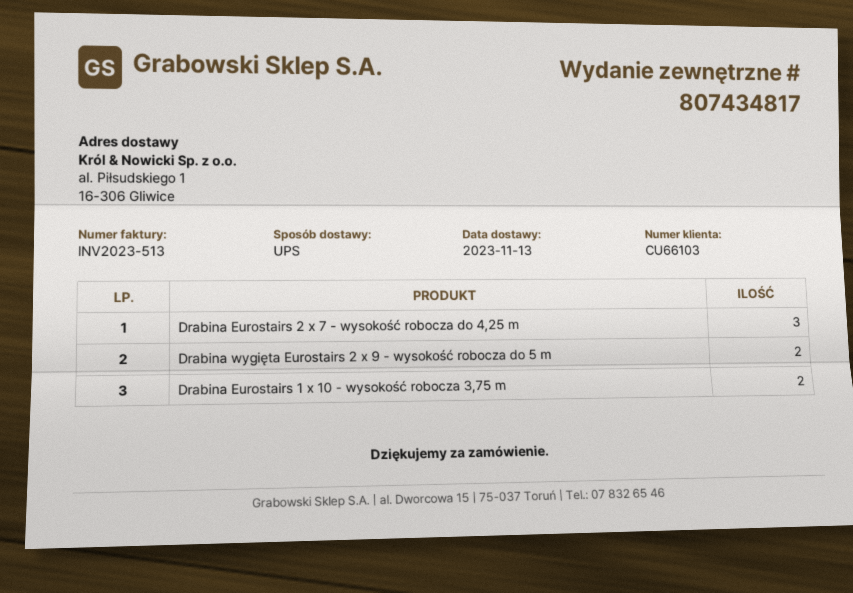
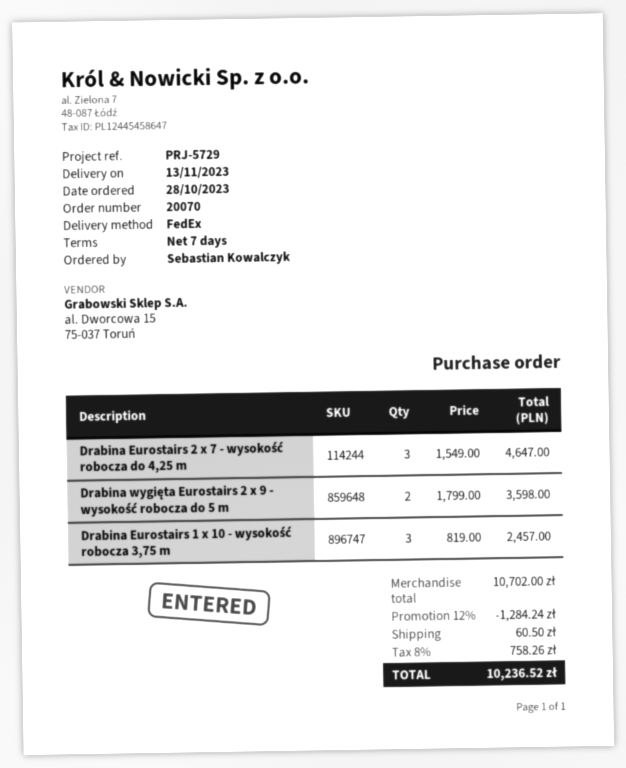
shipping method: UPS -> FedEx
Drabina Eurostairs 1 x 10 - wysokość robocza 3,75 m: 2 -> 3

